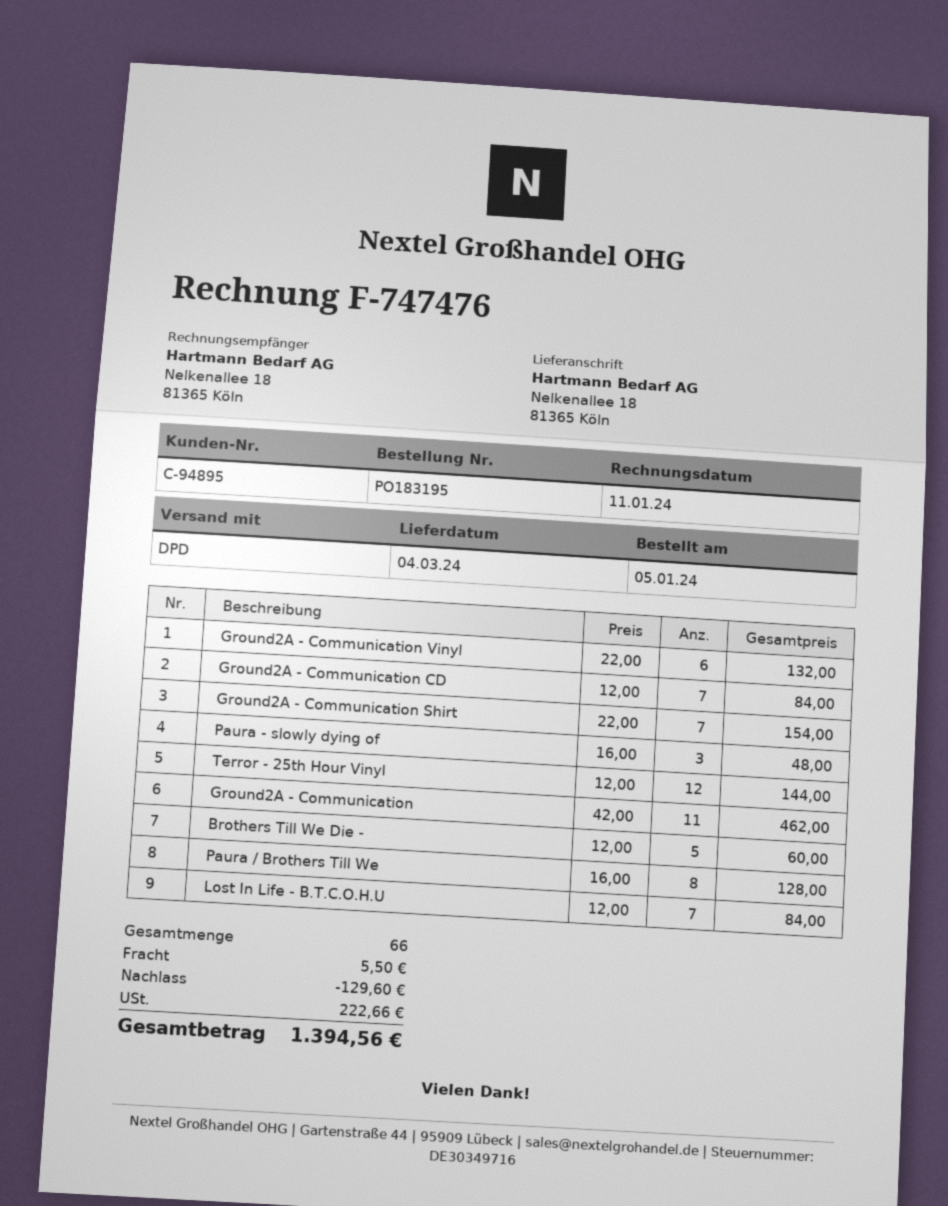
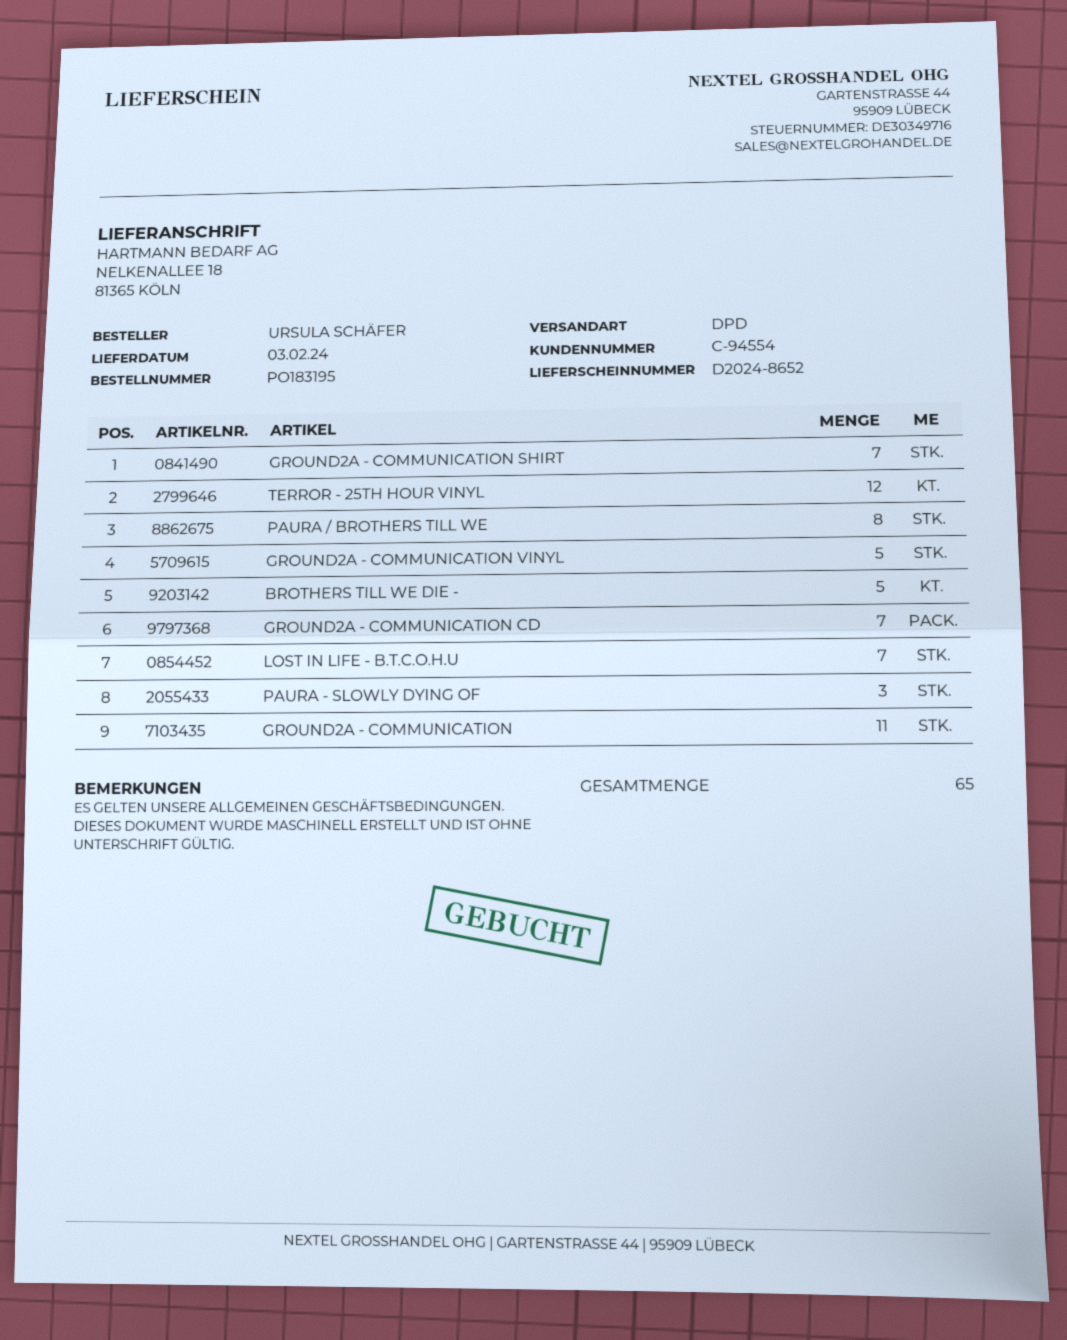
delivery date: 2024-03-04 -> 2024-02-03
customer number: C-94895 -> C-94554
Ground2A - Communication Vinyl: 6 -> 5
total quantity: 66 -> 65

